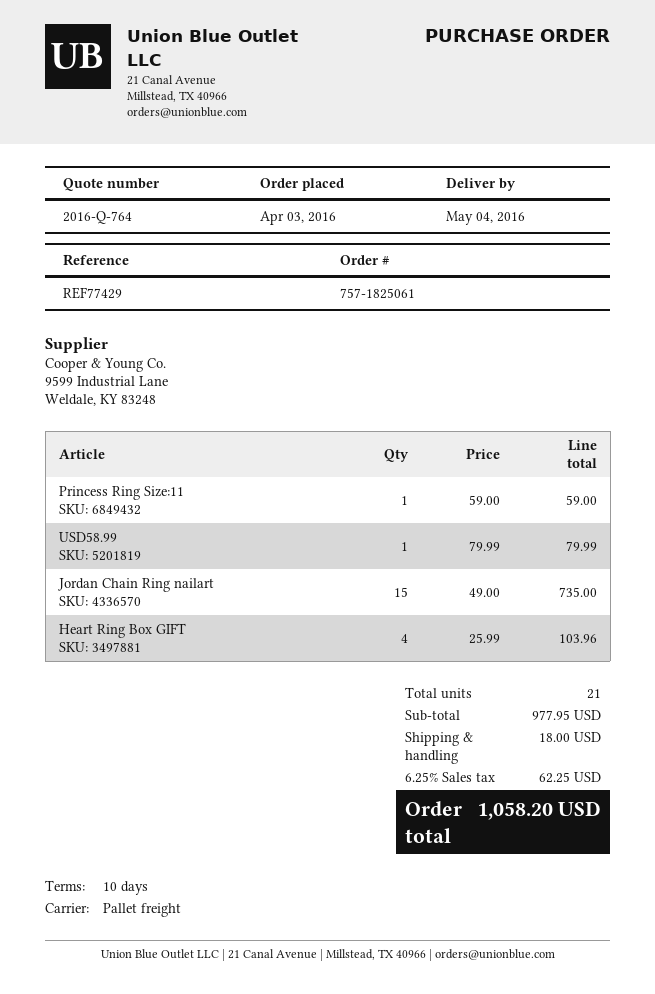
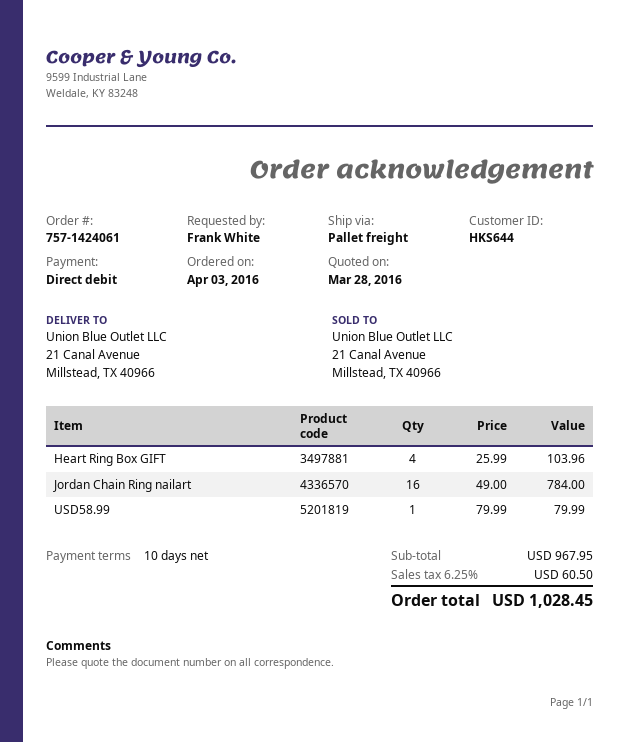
order number: 757-1825061 -> 757-1424061
Princess Ring Size:11: 1 x 59.00 = 59.00 -> none
Jordan Chain Ring nailart: 15 x 49.00 = 735.00 -> 16 x 49.00 = 784.00
subtotal: 977.95 -> 967.95
shipping: 18.00 -> none
tax: 6.25% = 62.25 -> 6.25% = 60.50
total: 1058.20 -> 1028.45

